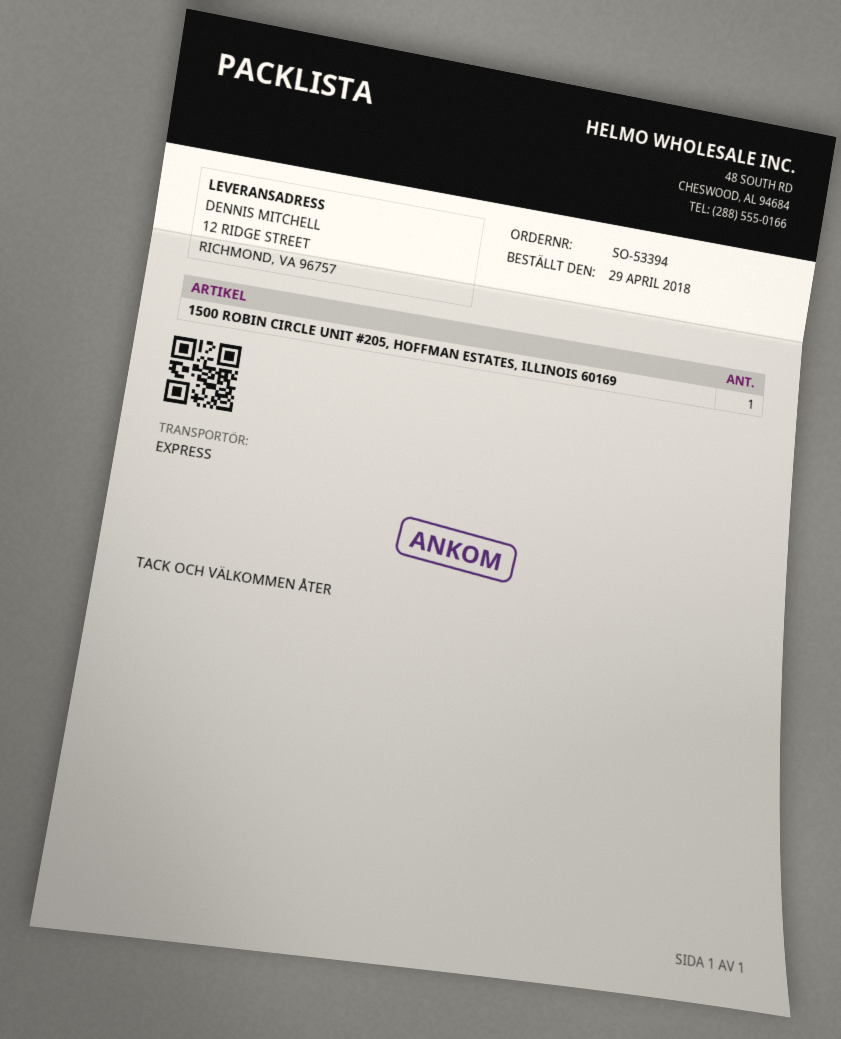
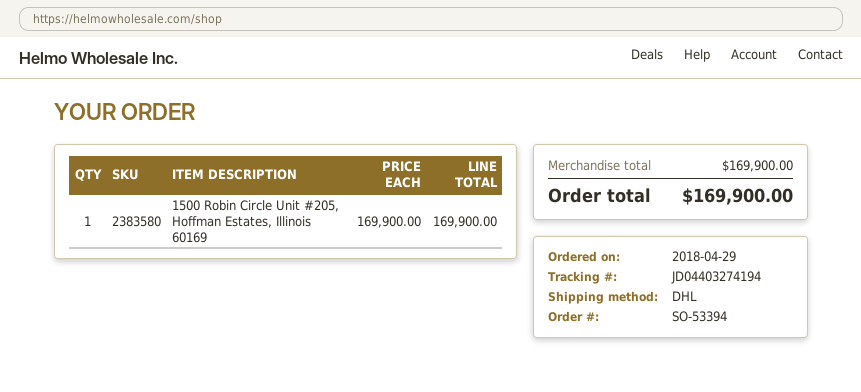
shipping method: express -> DHL

